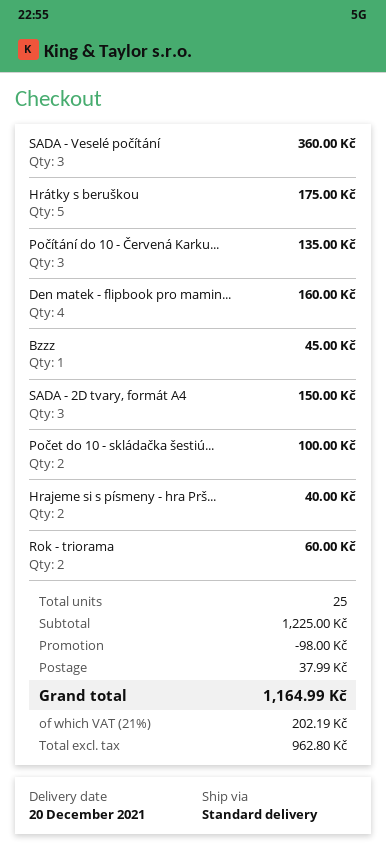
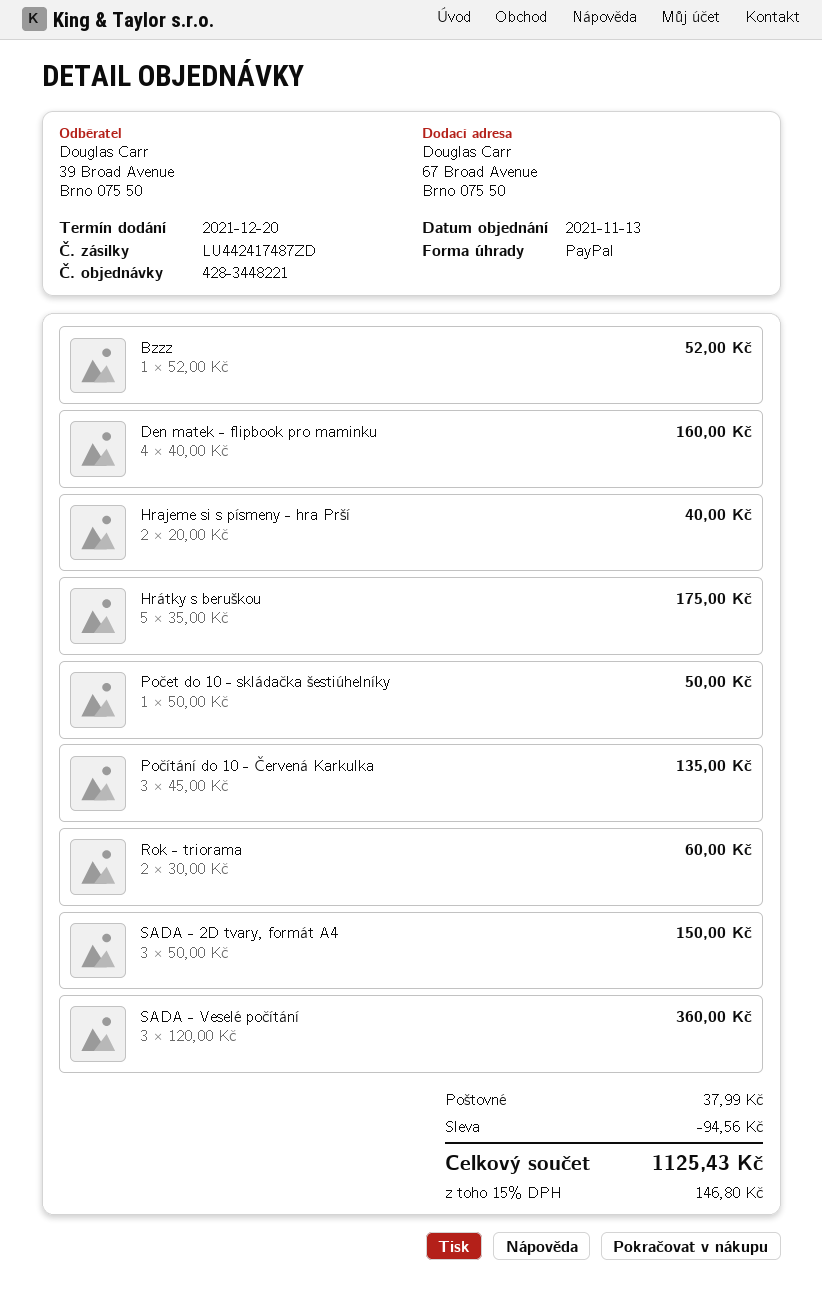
Bzzz: 1 for 45.00 -> 1 for 52.00
Počet do 10 - skládačka šestiú...: 2 for 100.00 -> 1 for 50.00
discount: 98.00 -> 94.56
tax: 21% = 202.19 -> 15% = 146.80
total: 1164.99 -> 1125.43

